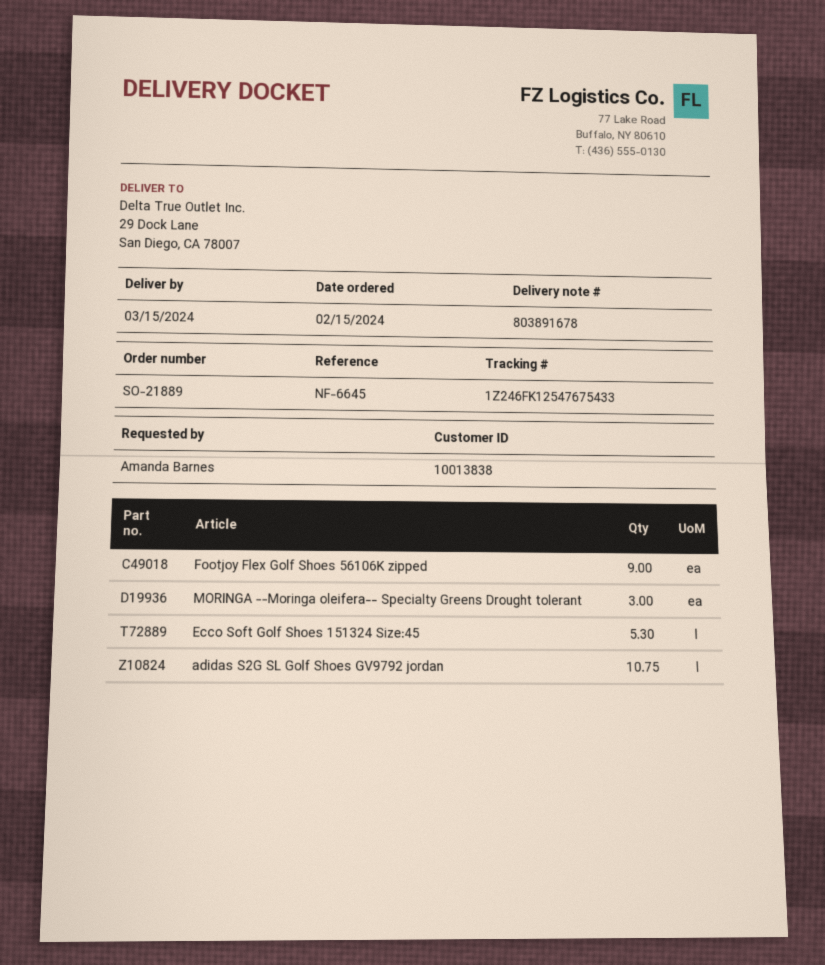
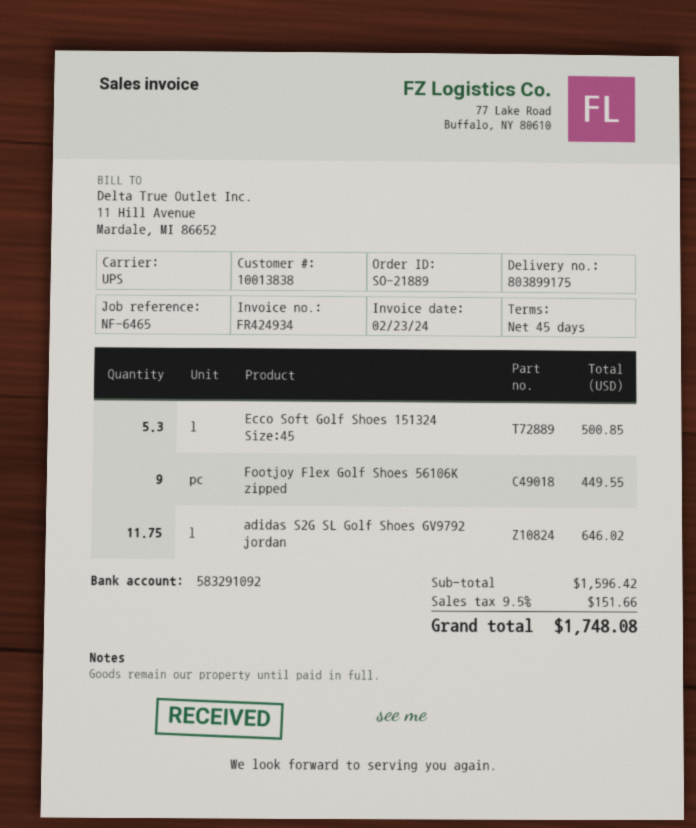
delivery note number: 803891678 -> 803899175
reference: NF-6645 -> NF-6465
MORINGA --Moringa oleifera-- Specialty Greens Drought tolerant: 3 -> none
adidas S2G SL Golf Shoes GV9792 jordan: 10.75 -> 11.75

